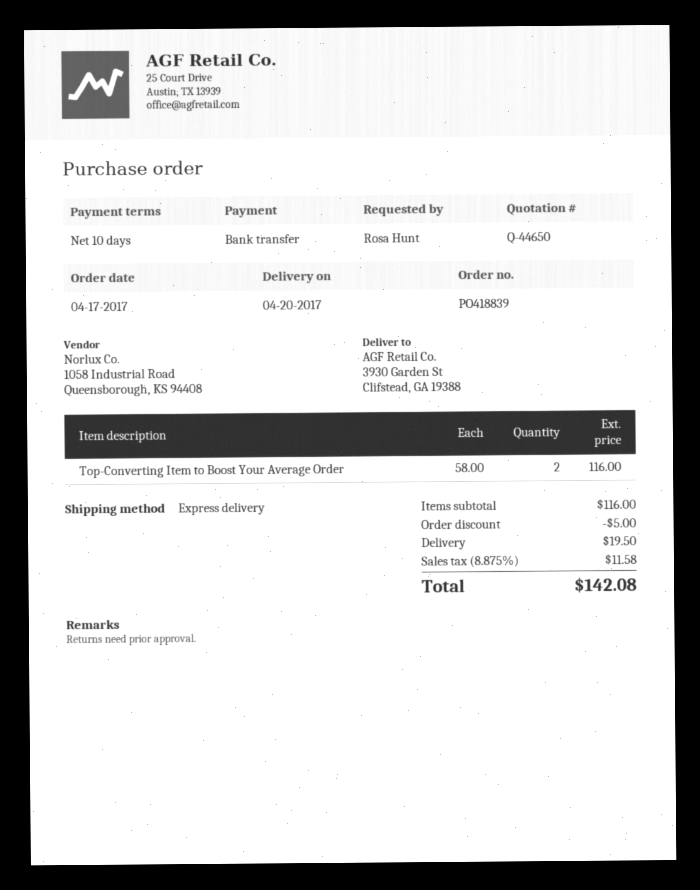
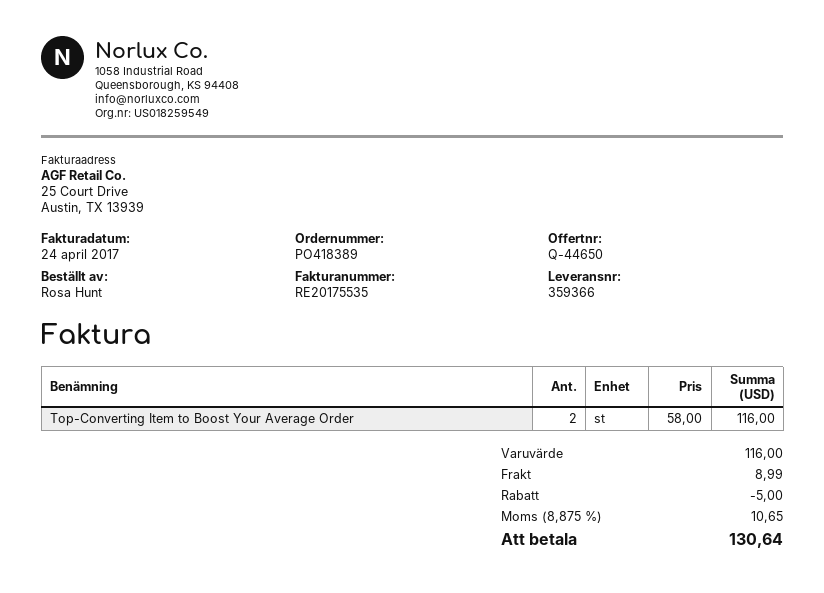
order number: PO418839 -> PO418389
shipping: 19.50 -> 8.99
tax: 8.875% = 11.58 -> 8.875% = 10.65
total: 142.08 -> 130.64

